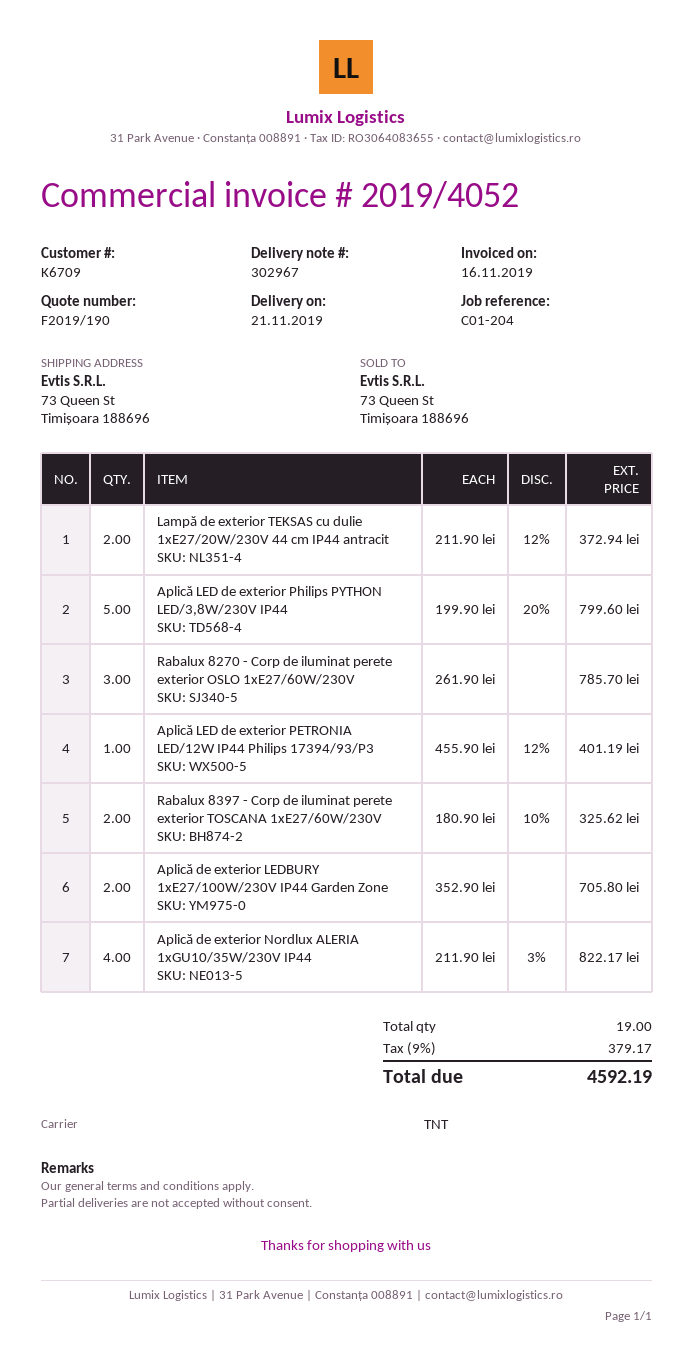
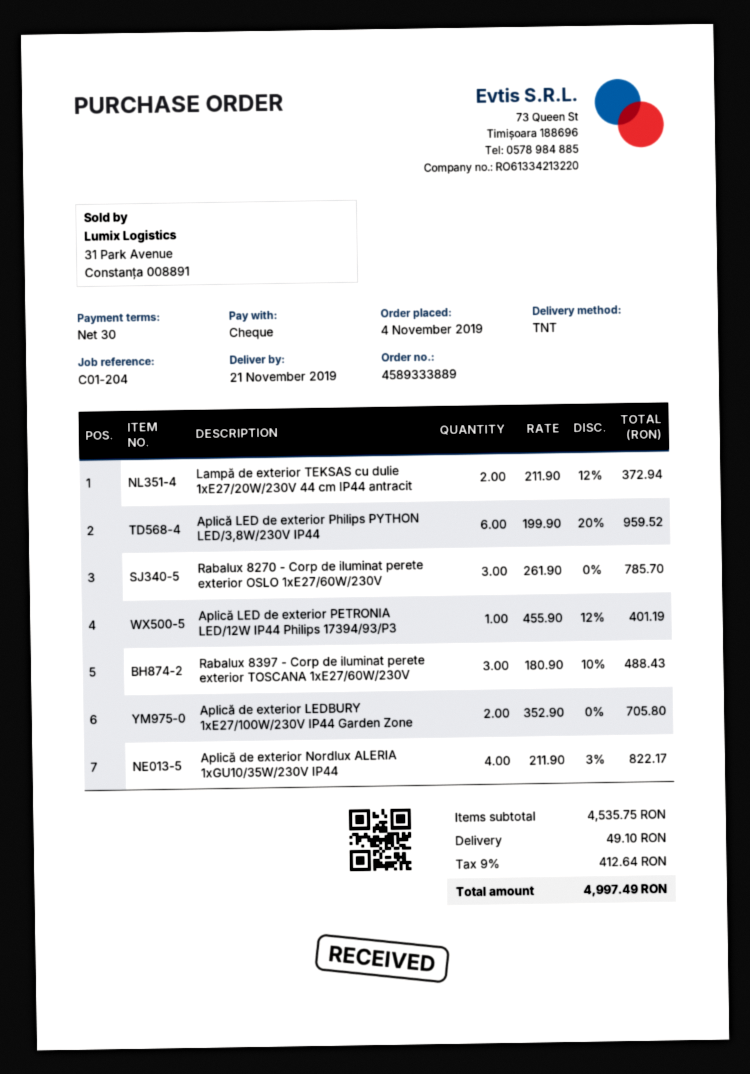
Aplică LED de exterior Philips PYTHON LED/3,8W/230V IP44: 5 x 199.90 - 20% = 799.60 -> 6 x 199.90 - 20% = 959.52
Rabalux 8397 - Corp de iluminat perete exterior TOSCANA 1xE27/60W/230V: 2 x 180.90 - 10% = 325.62 -> 3 x 180.90 - 10% = 488.43
shipping: none -> 49.10
tax: 9% = 379.17 -> 9% = 412.64
total: 4592.19 -> 4997.49

